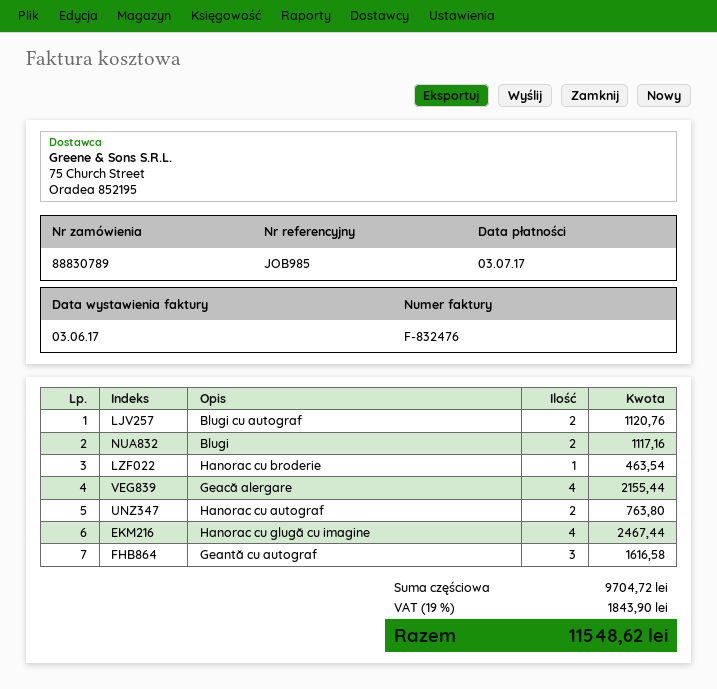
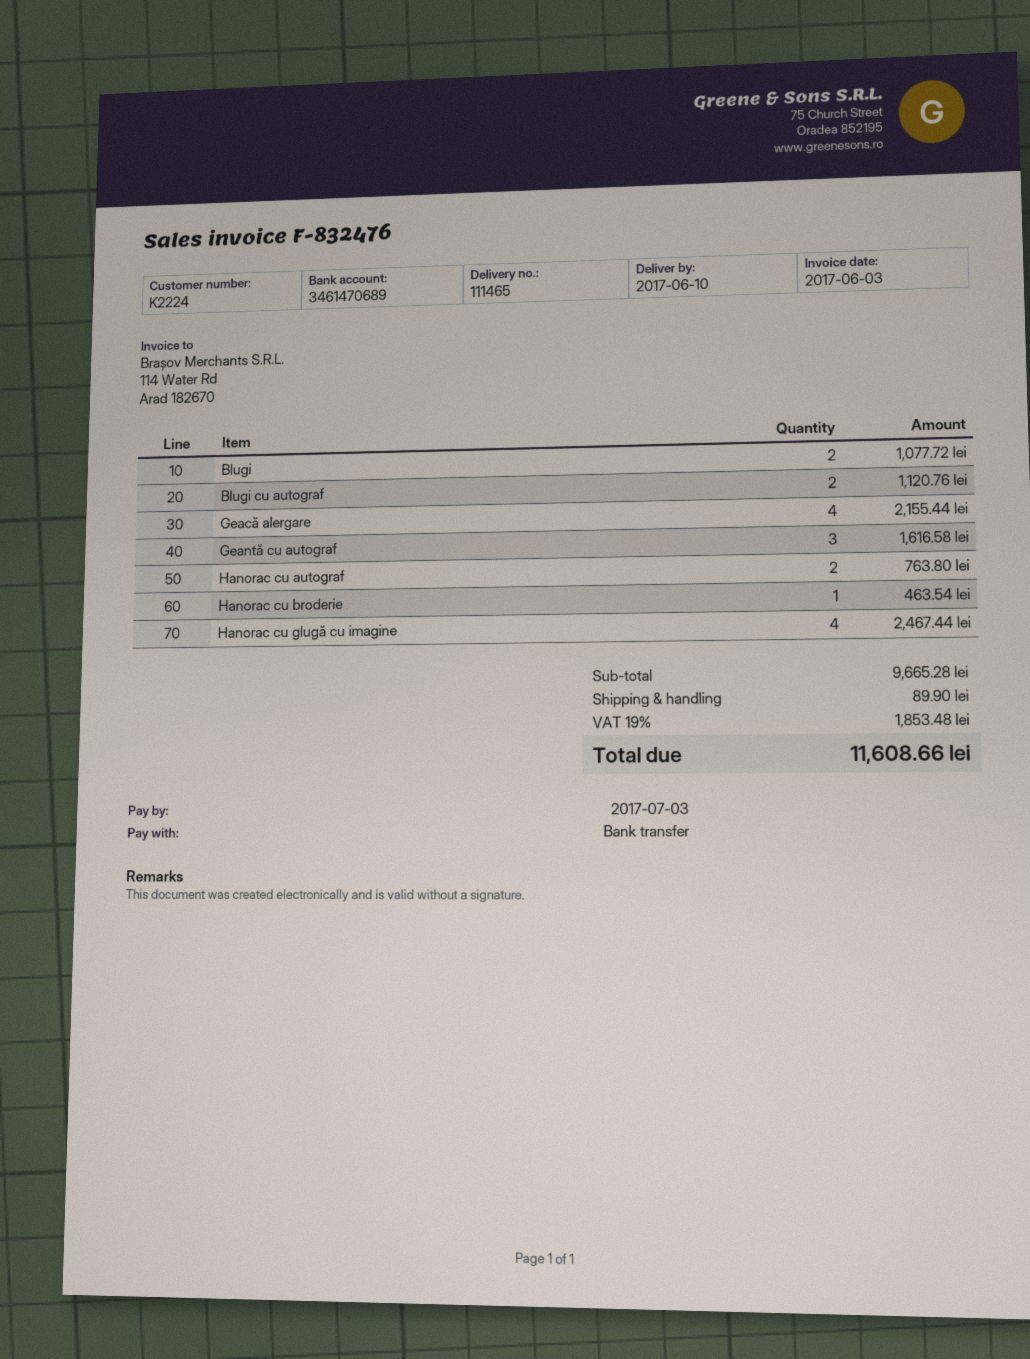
Blugi: 2 for 1117.16 -> 2 for 1077.72
subtotal: 9704.72 -> 9665.28
shipping: none -> 89.90
tax: 19% = 1843.90 -> 19% = 1853.48
total: 11548.62 -> 11608.66

